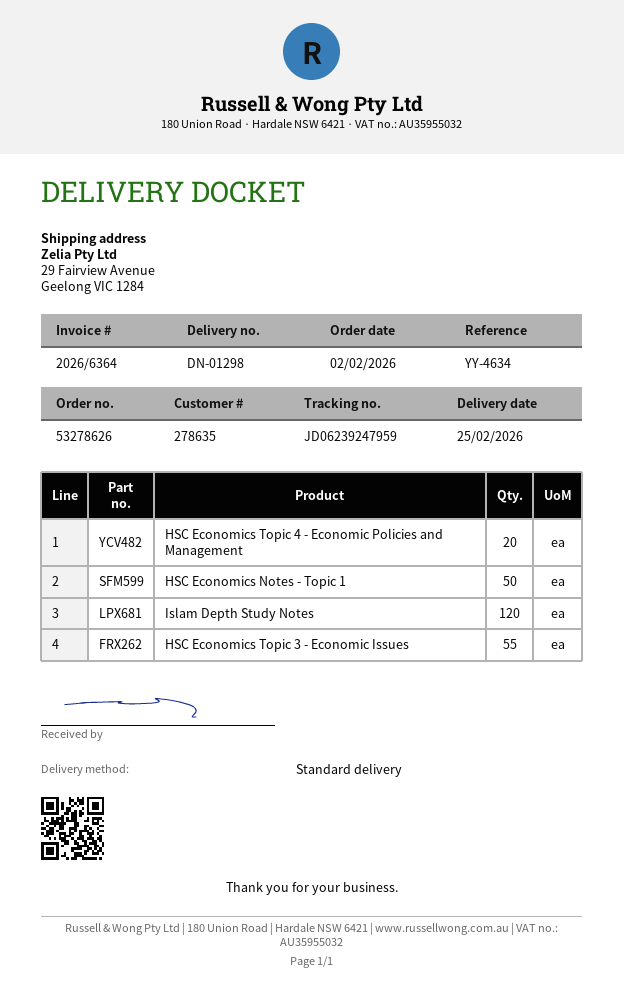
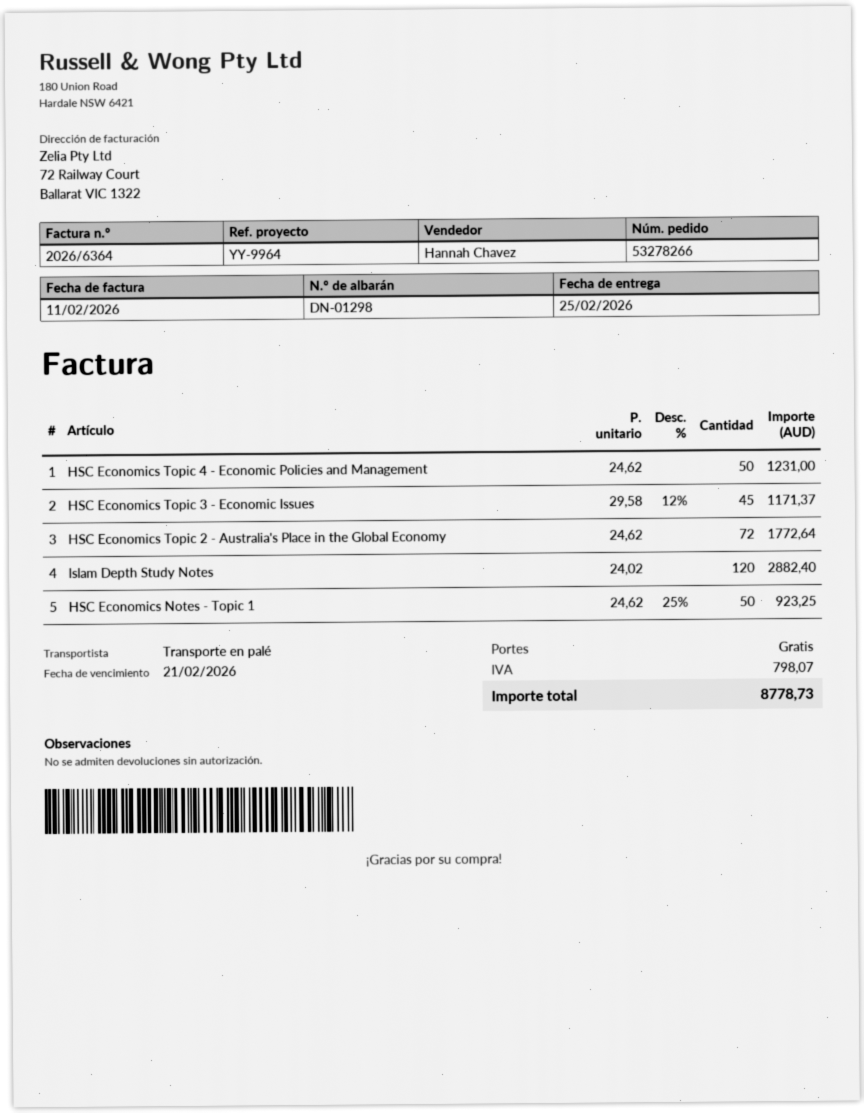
order number: 53278626 -> 53278266
reference: YY-4634 -> YY-9964
shipping method: standard -> pallet freight
HSC Economics Topic 4 - Economic Policies and Management: 20 -> 50
HSC Economics Topic 3 - Economic Issues: 55 -> 45
HSC Economics Topic 2 - Australia's Place in the Global Economy: none -> 72

